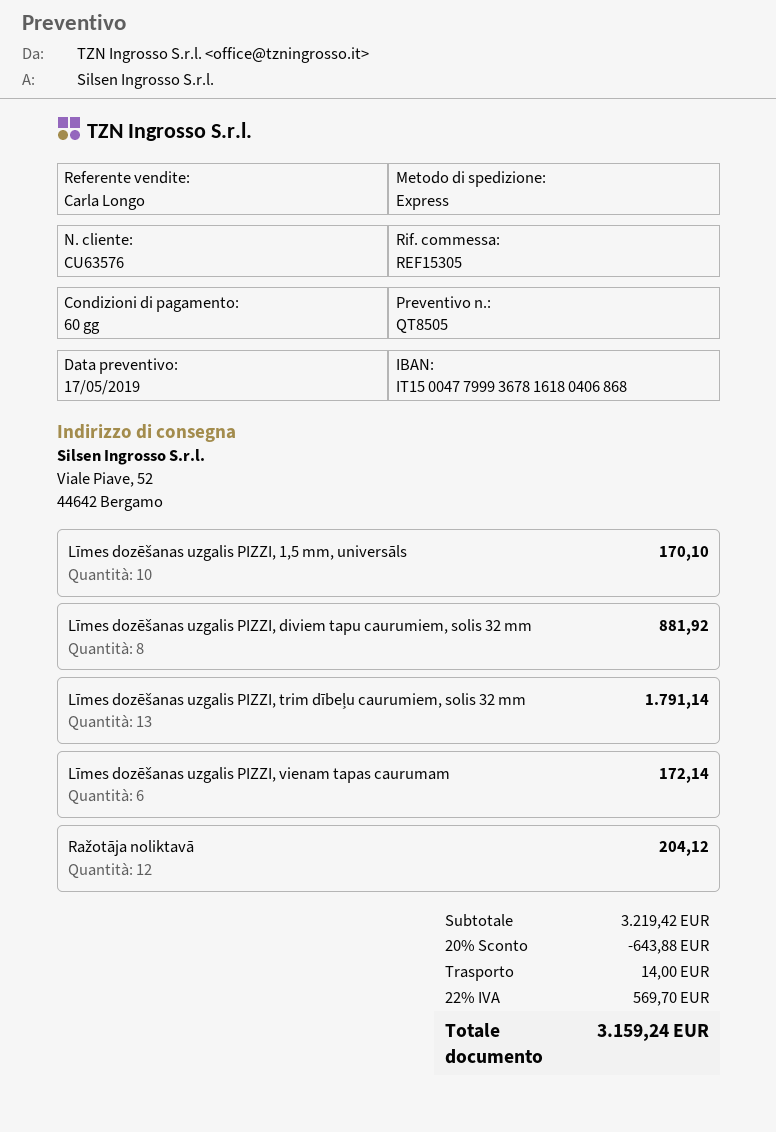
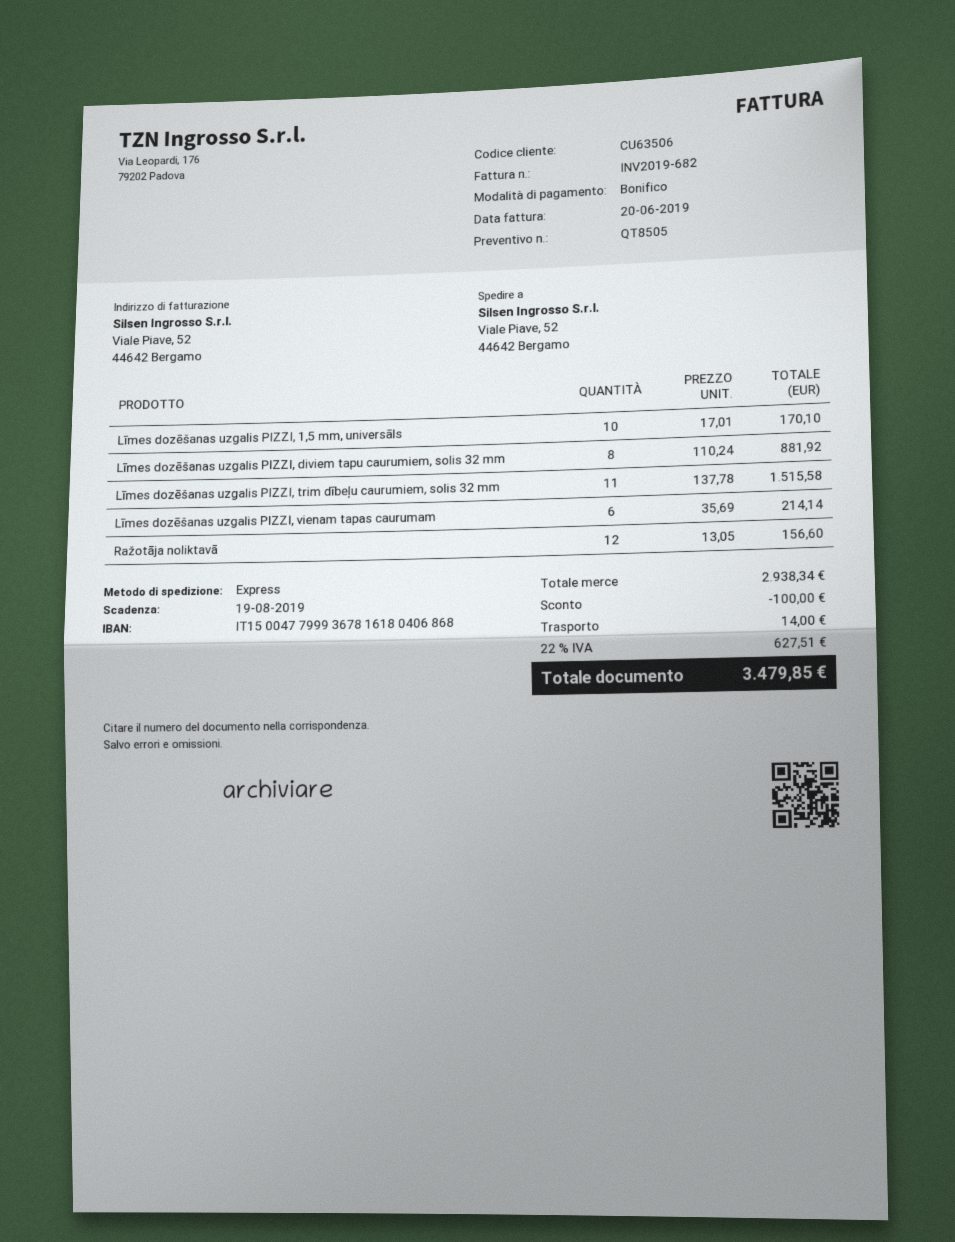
customer number: CU63576 -> CU63506
Līmes dozēšanas uzgalis PIZZI, trim dībeļu caurumiem, solis 32 mm: 13 for 1791.14 -> 11 for 1515.58
Līmes dozēšanas uzgalis PIZZI, vienam tapas caurumam: 6 for 172.14 -> 6 for 214.14
Ražotāja noliktavā: 12 for 204.12 -> 12 for 156.60
subtotal: 3219.42 -> 2938.34
discount: 643.88 -> 100.00
tax: 22% = 569.70 -> 22% = 627.51
total: 3159.24 -> 3479.85

